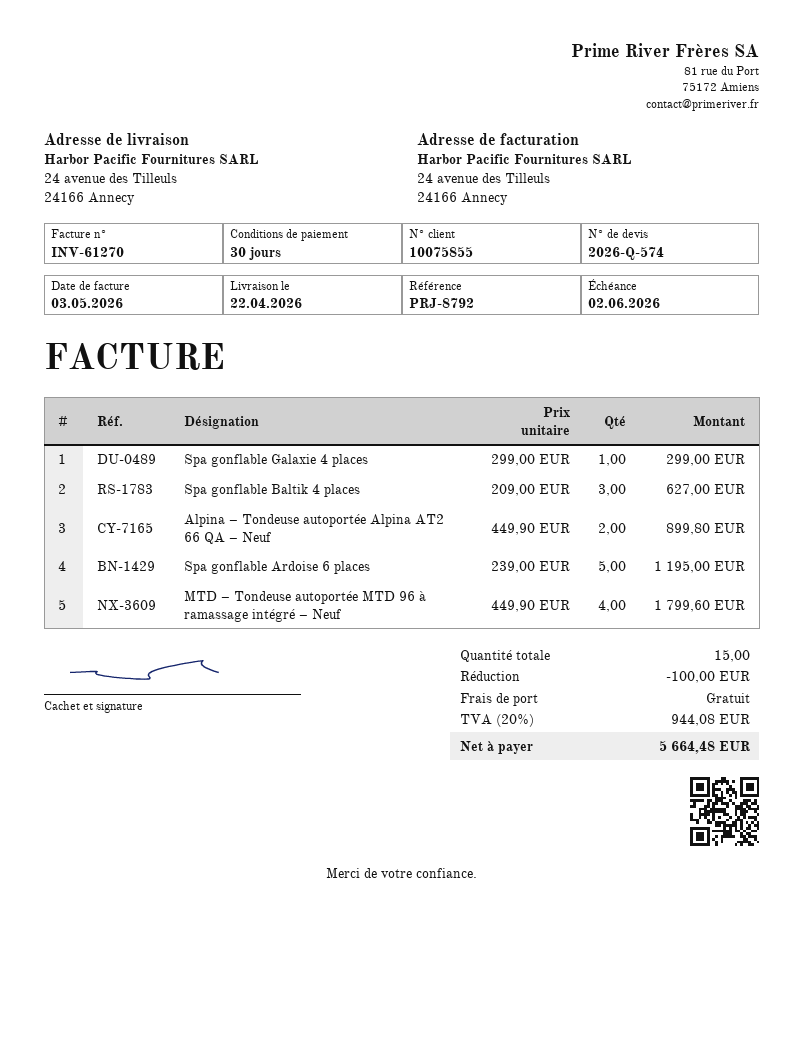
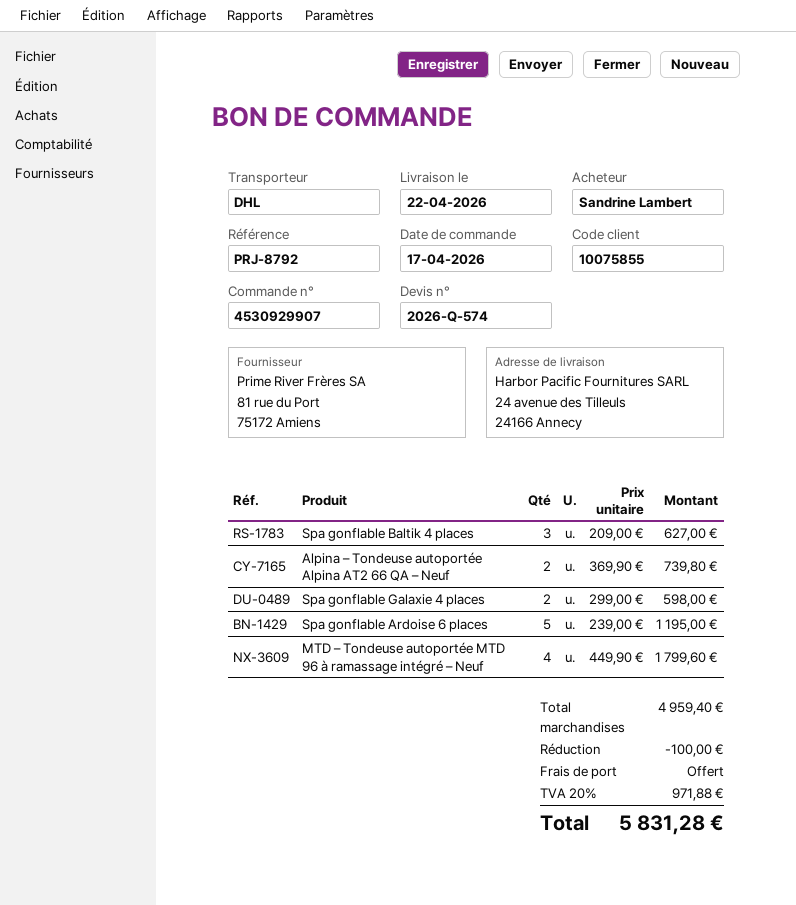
Spa gonflable Galaxie 4 places: 1 x 299.00 = 299.00 -> 2 x 299.00 = 598.00
Alpina – Tondeuse autoportée Alpina AT2 66 QA – Neuf: 2 x 449.90 = 899.80 -> 2 x 369.90 = 739.80
tax: 20% = 944.08 -> 20% = 971.88
total: 5664.48 -> 5831.28

